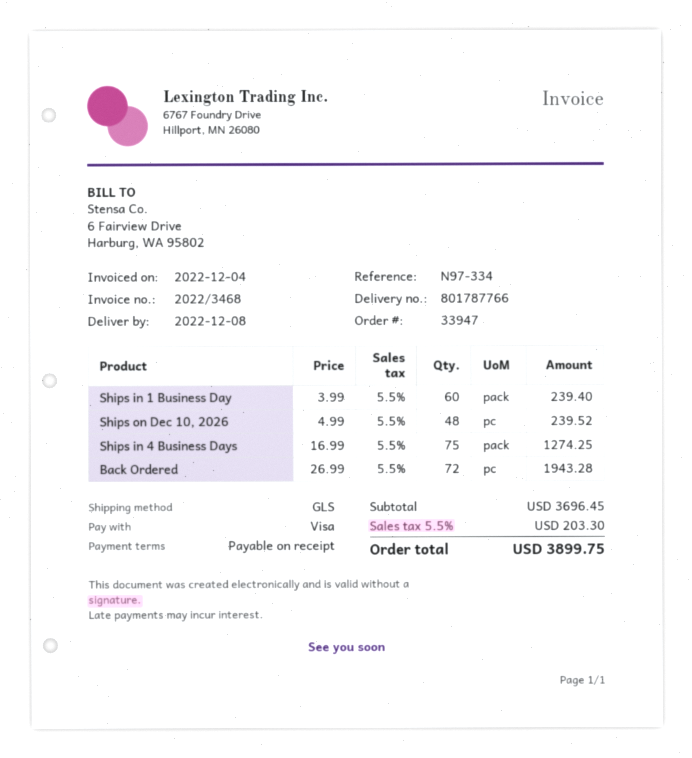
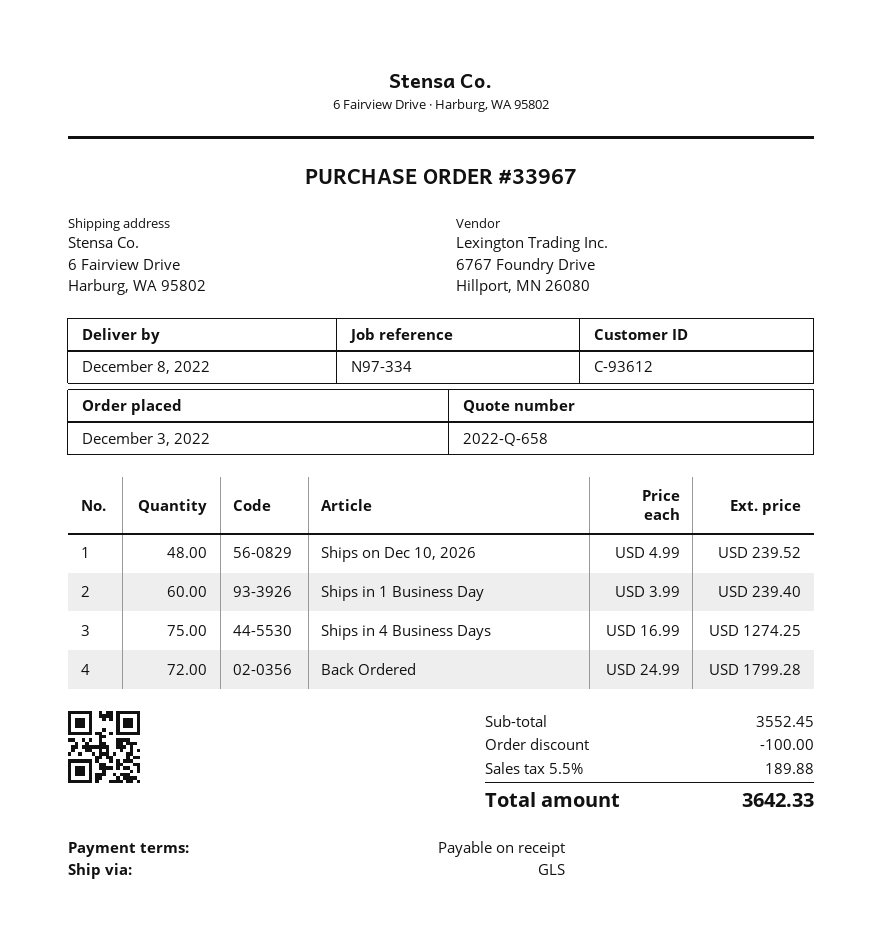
order number: 33947 -> 33967
Back Ordered: 72 x 26.99 = 1943.28 -> 72 x 24.99 = 1799.28
subtotal: 3696.45 -> 3552.45
discount: none -> 100.00
tax: 5.5% = 203.30 -> 5.5% = 189.88
total: 3899.75 -> 3642.33

